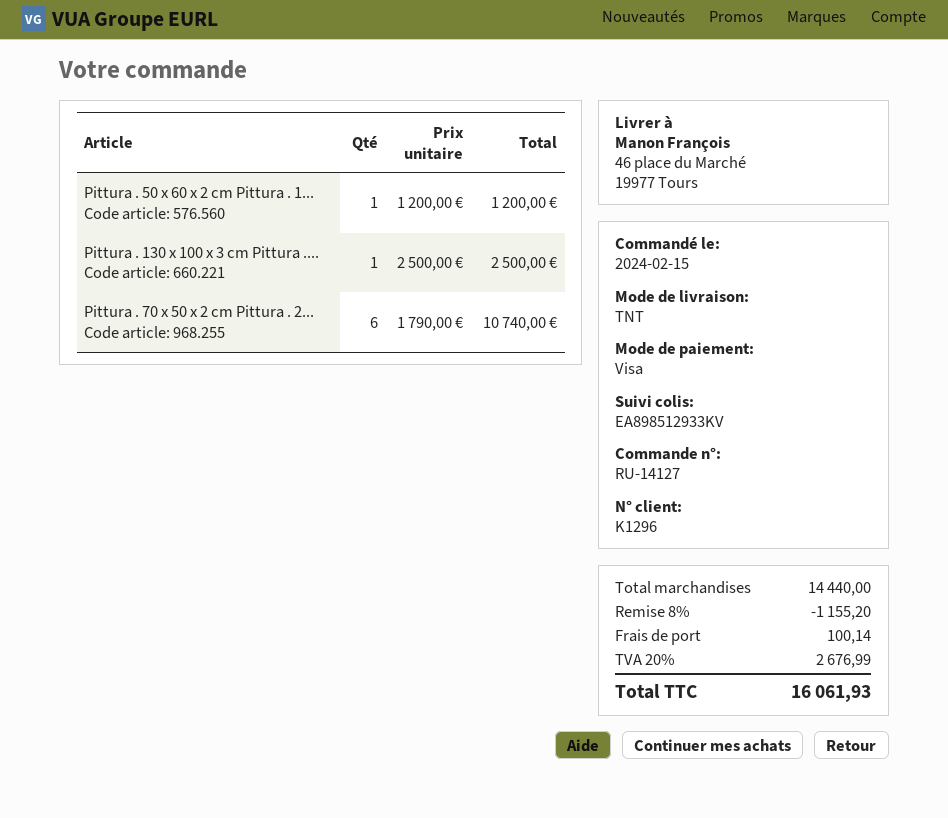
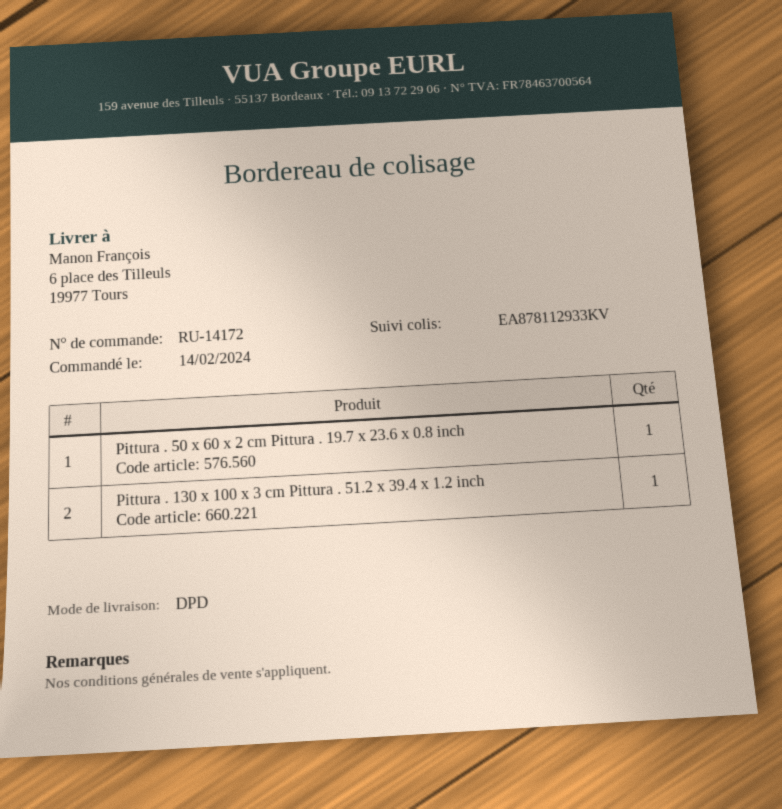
order number: RU-14127 -> RU-14172
order date: 2024-02-15 -> 2024-02-14
shipping method: TNT -> DPD
tracking number: EA898512933KV -> EA878112933KV
ship to: 46 place du Marché, 19977 Tours -> 6 place des Tilleuls, 19977 Tours
Pittura . 70 x 50 x 2 cm Pittura . 2...: 6 -> none

